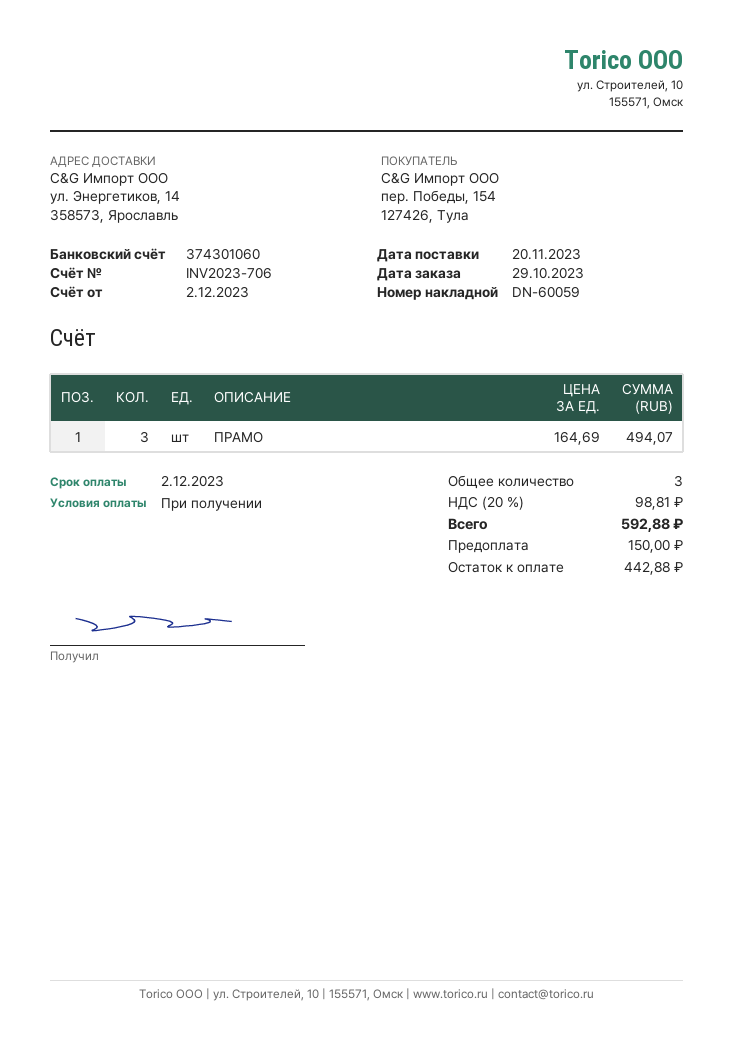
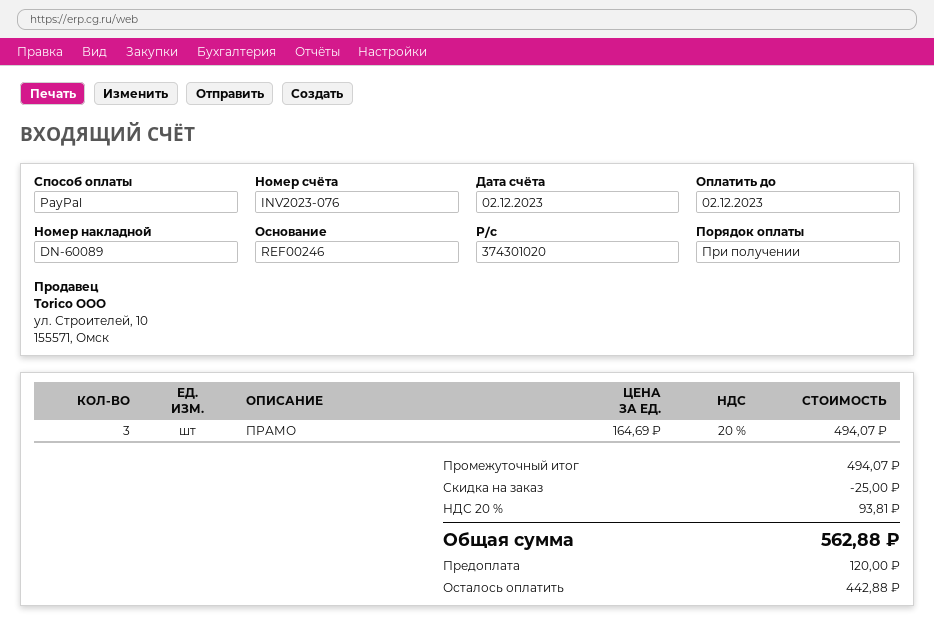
delivery note number: DN-60059 -> DN-60089
invoice number: INV2023-706 -> INV2023-076
bank account: 374301060 -> 374301020
discount: none -> 25.00
tax: 20% = 98.81 -> 20% = 93.81
total: 592.88 -> 562.88
deposit: 150.00 -> 120.00

